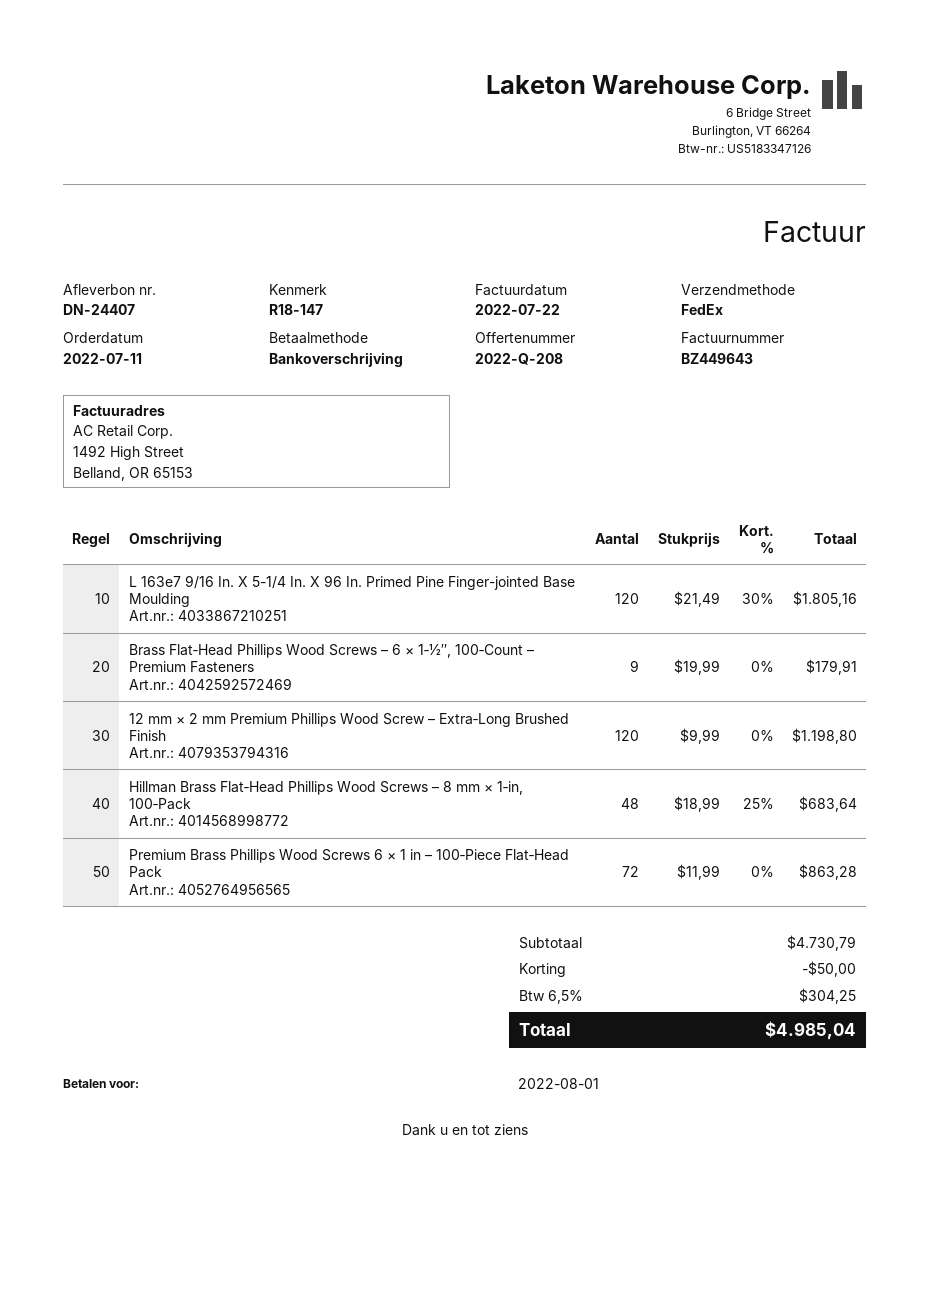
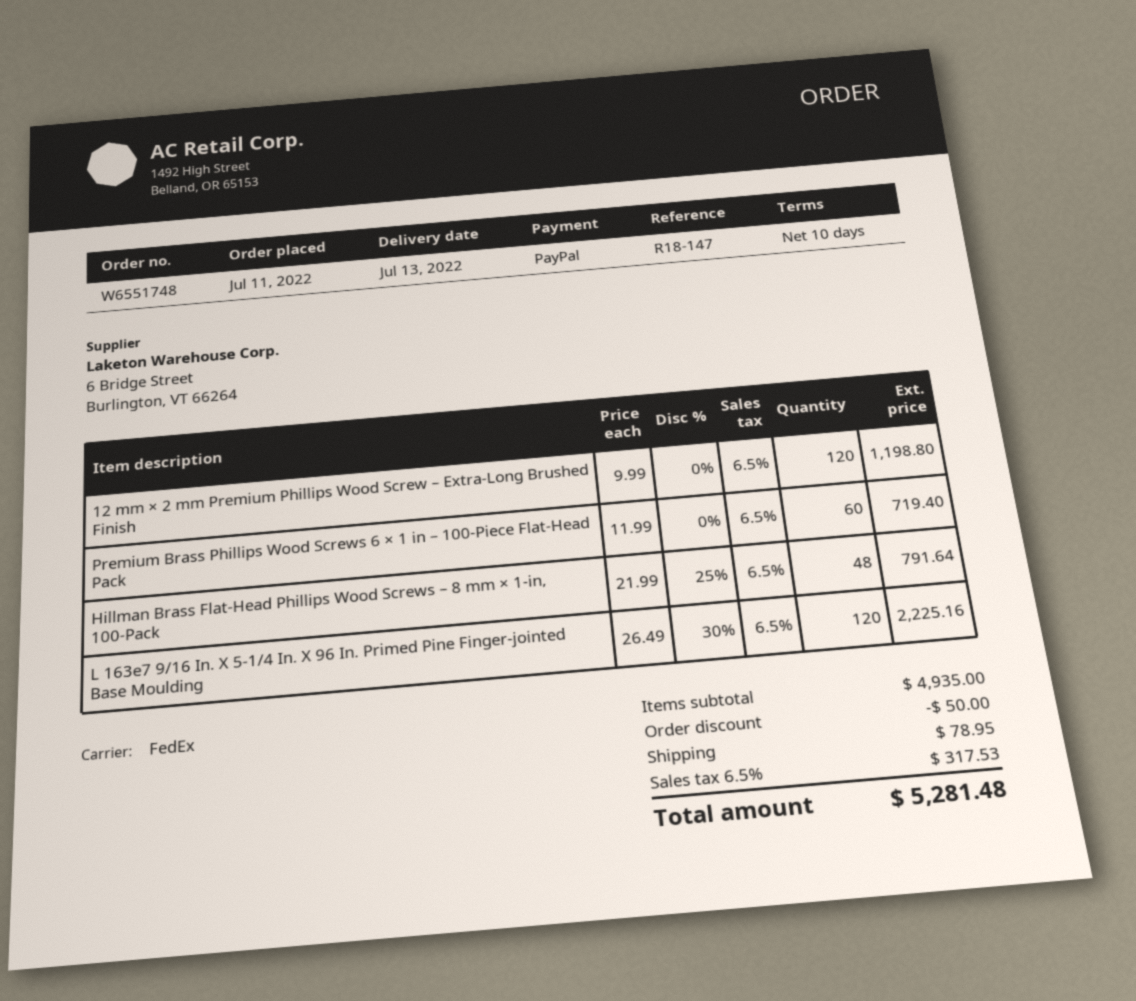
payment method: bank transfer -> PayPal
L 163e7 9/16 In. X 5-1/4 In. X 96 In. Primed Pine Finger-jointed Base Moulding: 120 x 21.49 - 30% = 1805.16 -> 120 x 26.49 - 30% = 2225.16
Brass Flat‑Head Phillips Wood Screws – 6 × 1‑½″, 100‑Count – Premium Fasteners: 9 x 19.99 = 179.91 -> none
Hillman Brass Flat‑Head Phillips Wood Screws – 8 mm × 1‑in, 100‑Pack: 48 x 18.99 - 25% = 683.64 -> 48 x 21.99 - 25% = 791.64
Premium Brass Phillips Wood Screws 6 × 1 in – 100‑Piece Flat‑Head Pack: 72 x 11.99 = 863.28 -> 60 x 11.99 = 719.40
subtotal: 4730.79 -> 4935.00
shipping: none -> 78.95
tax: 6.5% = 304.25 -> 6.5% = 317.53
total: 4985.04 -> 5281.48

